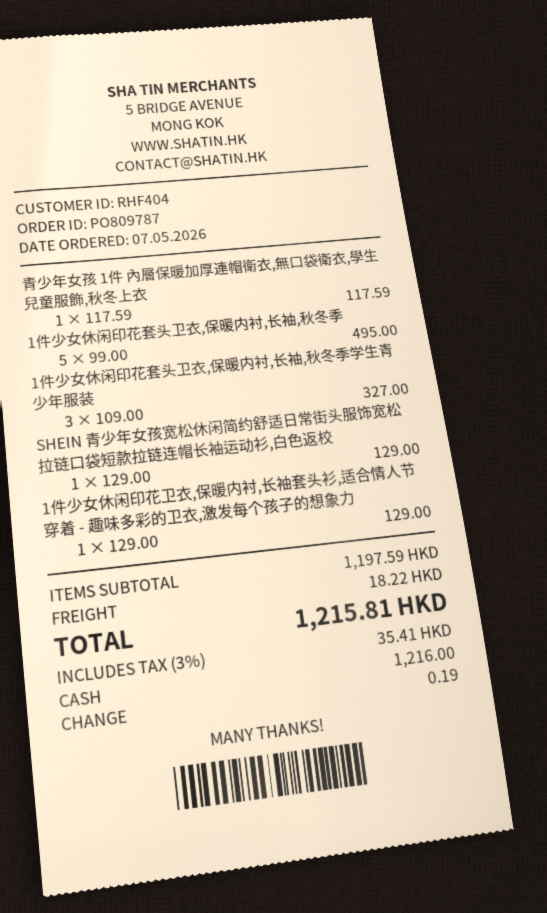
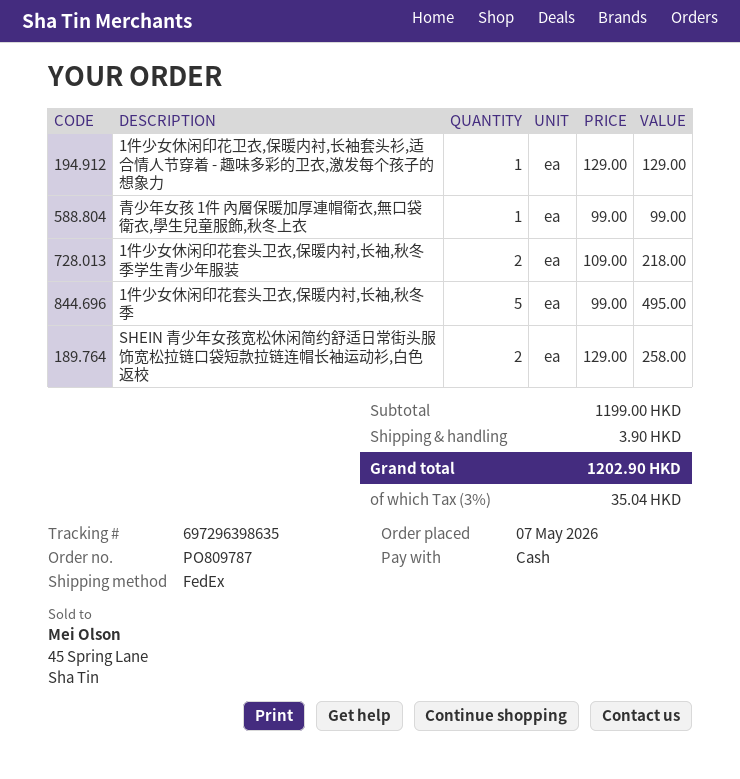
青少年女孩 1件 內層保暖加厚連帽衛衣,無口袋衛衣,學生兒童服飾,秋冬上衣: 1 x 117.59 = 117.59 -> 1 x 99.00 = 99.00
1件少女休闲印花套头卫衣,保暖内衬,长袖,秋冬季学生青少年服装: 3 x 109.00 = 327.00 -> 2 x 109.00 = 218.00
SHEIN 青少年女孩宽松休闲简约舒适日常街头服饰宽松拉链口袋短款拉链连帽长袖运动衫,白色返校: 1 x 129.00 = 129.00 -> 2 x 129.00 = 258.00
subtotal: 1197.59 -> 1199.00
shipping: 18.22 -> 3.90
tax: 3% = 35.41 -> 3% = 35.04
total: 1215.81 -> 1202.90

